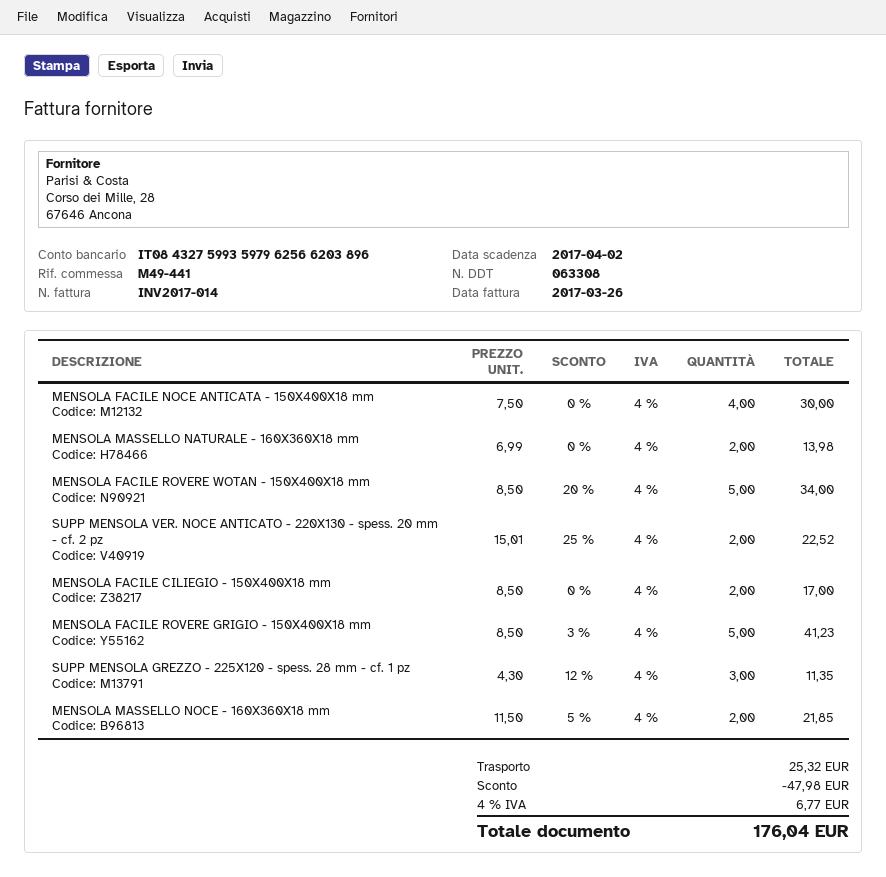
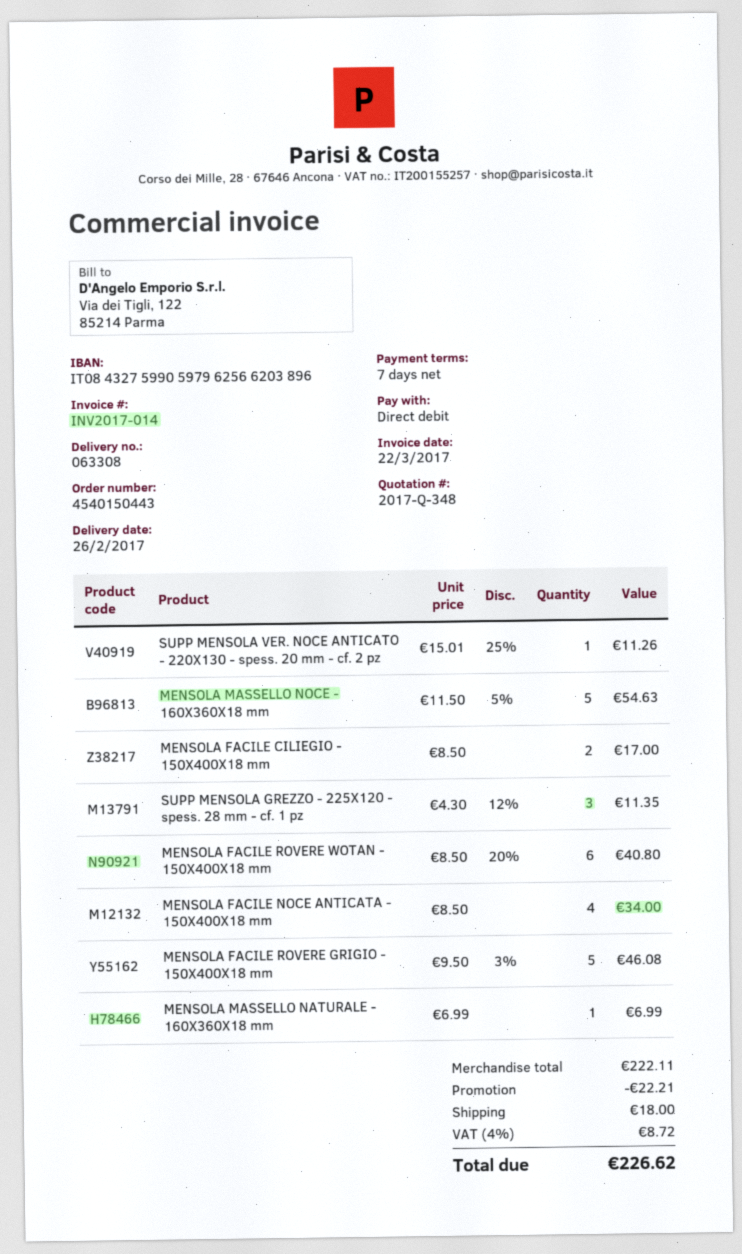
invoice date: 2017-03-26 -> 2017-03-22
bank account: IT0843275993597962566203896 -> IT0843275990597962566203896
MENSOLA FACILE NOCE ANTICATA - 150X400X18 mm: 4 x 7.50 = 30.00 -> 4 x 8.50 = 34.00
MENSOLA MASSELLO NATURALE - 160X360X18 mm: 2 x 6.99 = 13.98 -> 1 x 6.99 = 6.99
MENSOLA FACILE ROVERE WOTAN - 150X400X18 mm: 5 x 8.50 - 20% = 34.00 -> 6 x 8.50 - 20% = 40.80
SUPP MENSOLA VER. NOCE ANTICATO - 220X130 - spess. 20 mm - cf. 2 pz: 2 x 15.01 - 25% = 22.52 -> 1 x 15.01 - 25% = 11.26
MENSOLA FACILE ROVERE GRIGIO - 150X400X18 mm: 5 x 8.50 - 3% = 41.23 -> 5 x 9.50 - 3% = 46.08
MENSOLA MASSELLO NOCE - 160X360X18 mm: 2 x 11.50 - 5% = 21.85 -> 5 x 11.50 - 5% = 54.63
discount: 47.98 -> 22.21
shipping: 25.32 -> 18.00
tax: 4% = 6.77 -> 4% = 8.72
total: 176.04 -> 226.62

